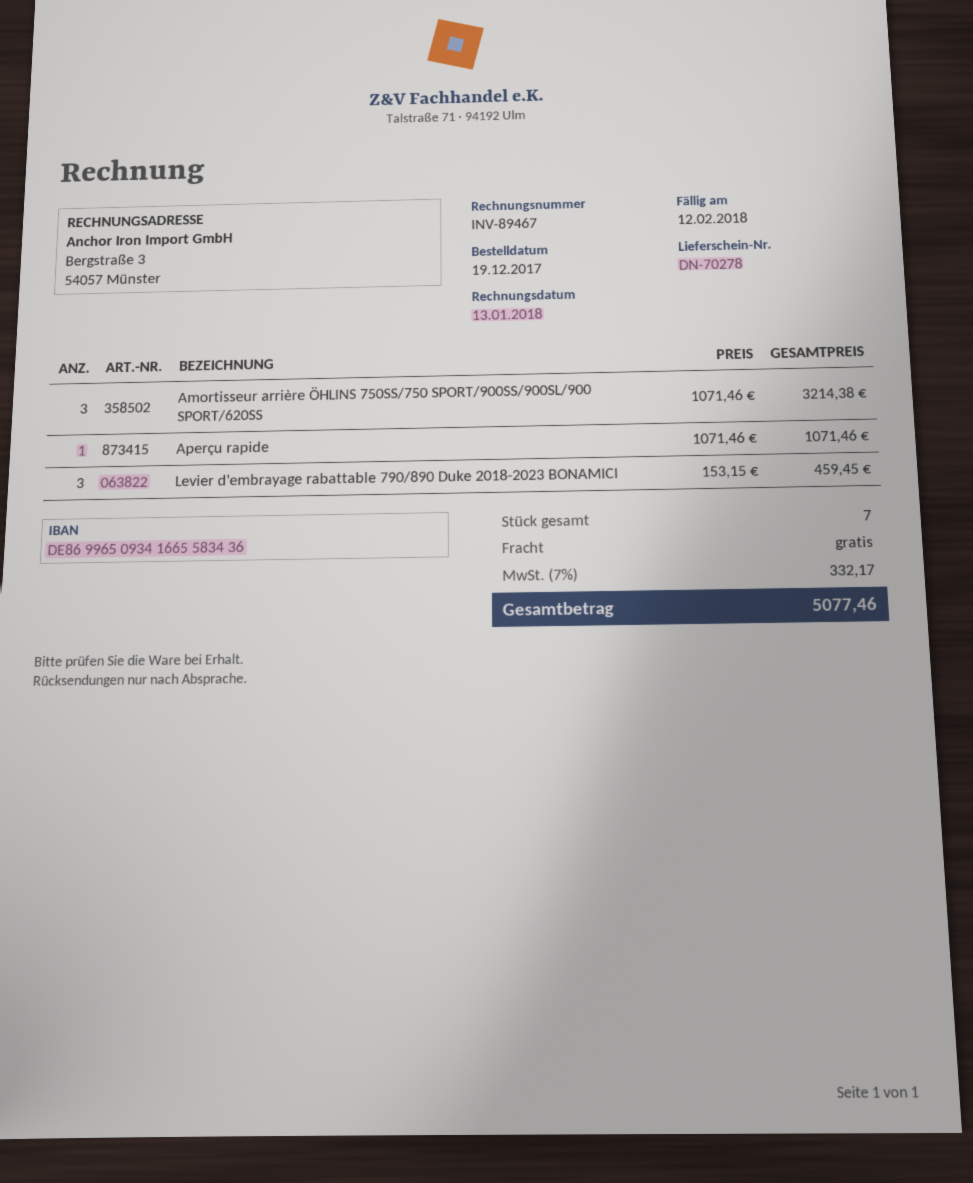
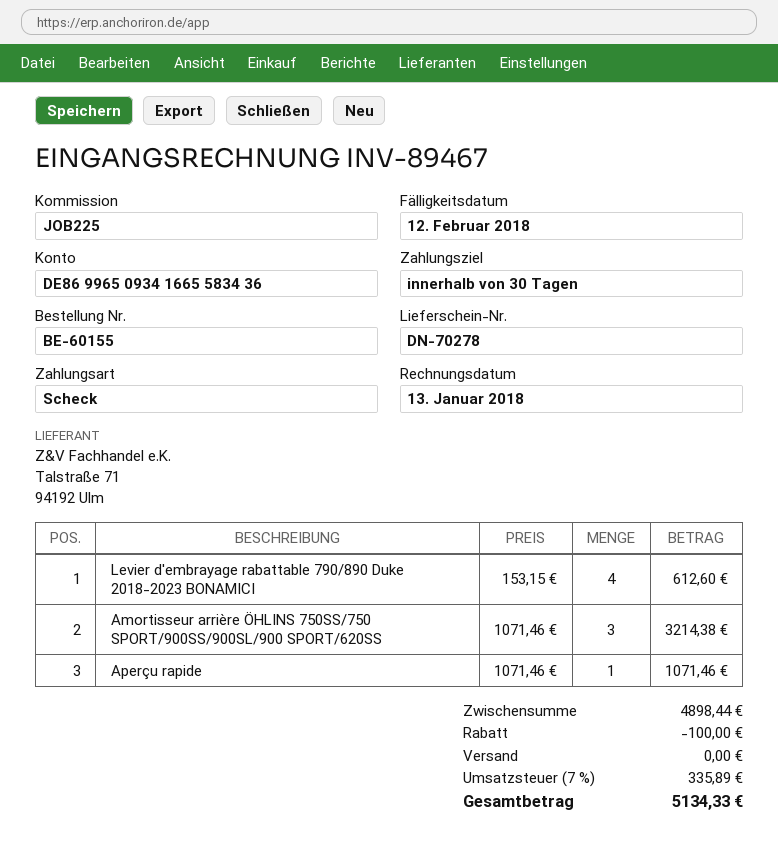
Levier d'embrayage rabattable 790/890 Duke 2018-2023 BONAMICI: 3 x 153.15 = 459.45 -> 4 x 153.15 = 612.60
discount: none -> 100.00
tax: 7% = 332.17 -> 7% = 335.89
total: 5077.46 -> 5134.33

